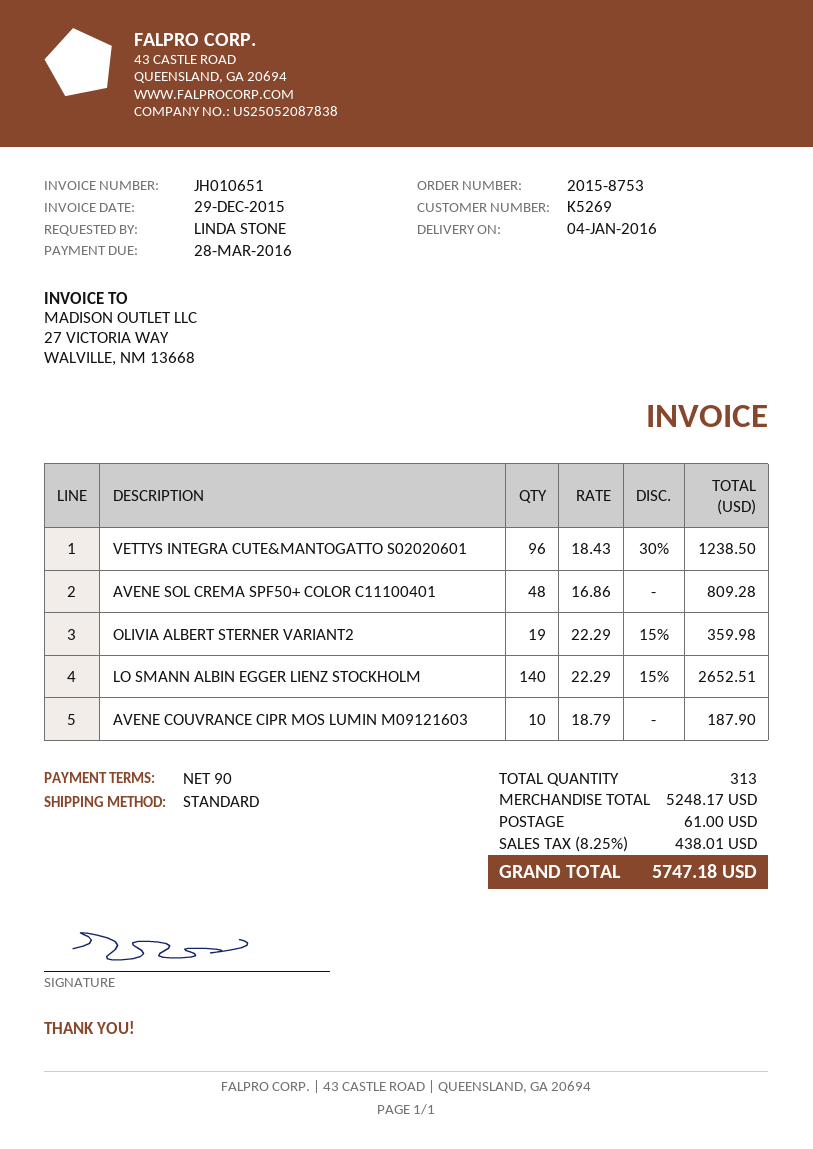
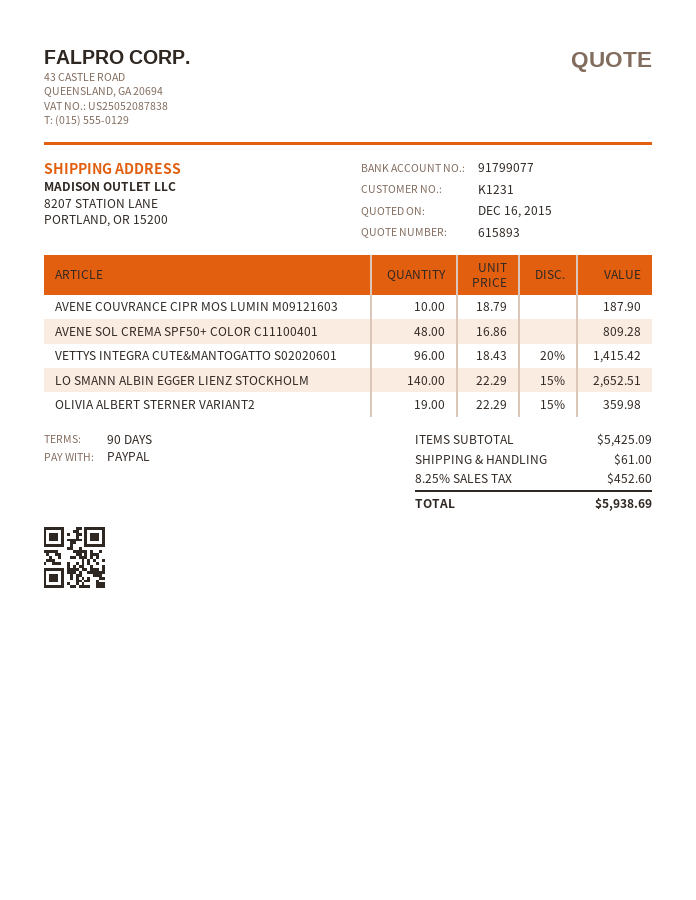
customer number: K5269 -> K1231
VETTYS INTEGRA CUTE&MANTOGATTO S02020601: 96 x 18.43 - 30% = 1238.50 -> 96 x 18.43 - 20% = 1415.42
subtotal: 5248.17 -> 5425.09
tax: 8.25% = 438.01 -> 8.25% = 452.60
total: 5747.18 -> 5938.69

